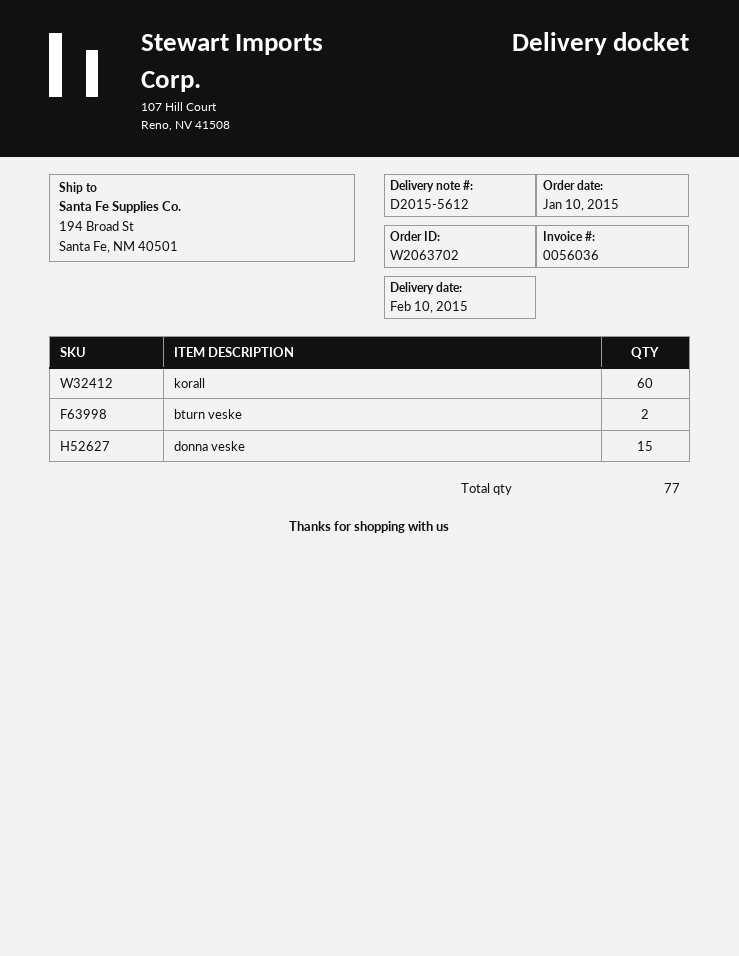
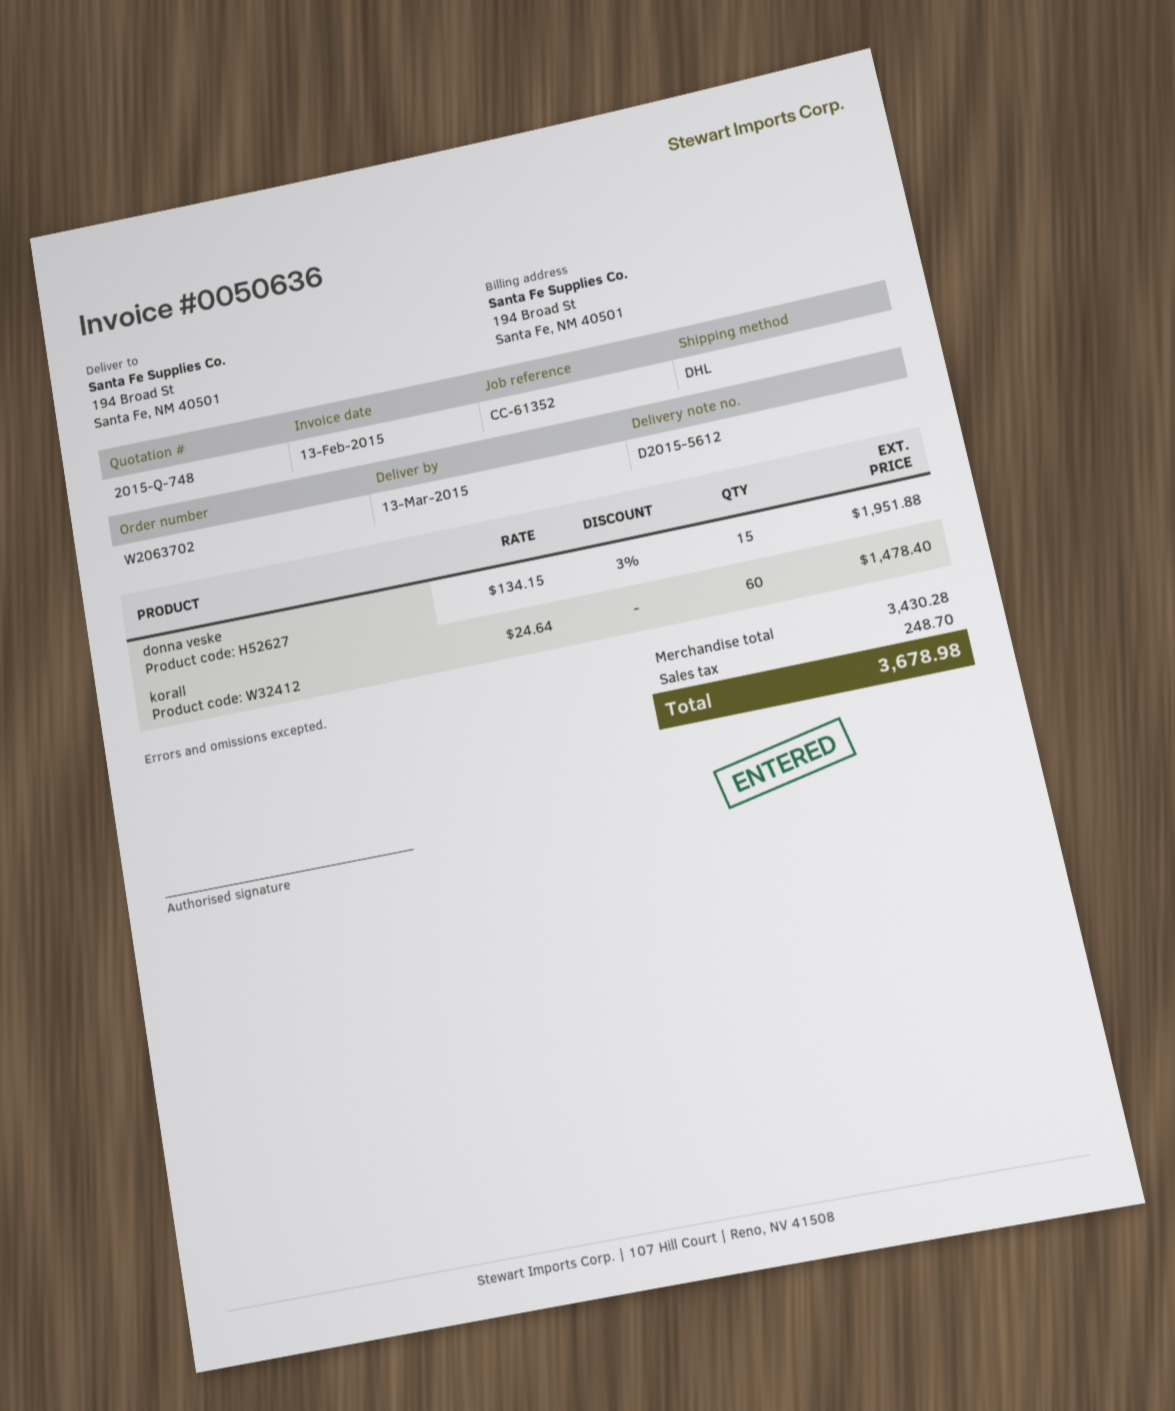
delivery date: 2015-02-10 -> 2015-03-13
invoice number: 0056036 -> 0050636
bturn veske: 2 -> none

